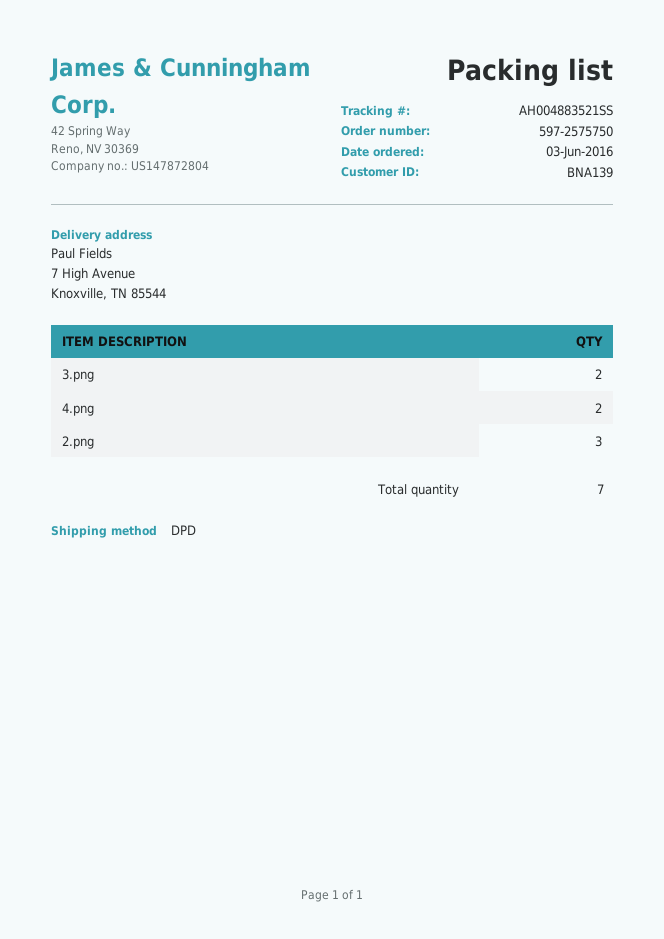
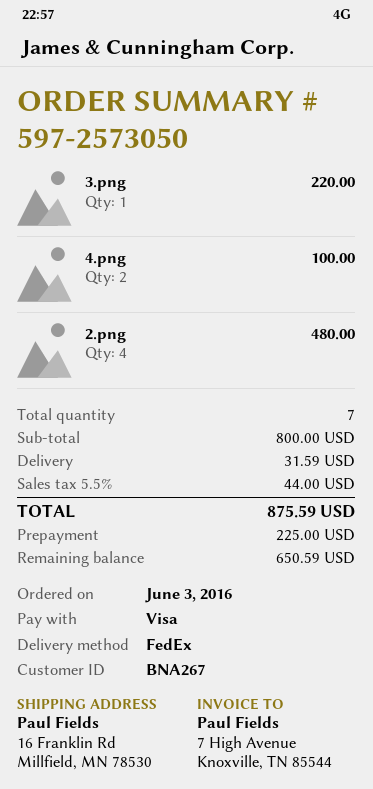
order number: 597-2575750 -> 597-2573050
customer number: BNA139 -> BNA267
shipping method: DPD -> FedEx
ship to: 7 High Avenue, Knoxville, TN 85544 -> 16 Franklin Rd, Millfield, MN 78530
3.png: 2 -> 1
2.png: 3 -> 4

